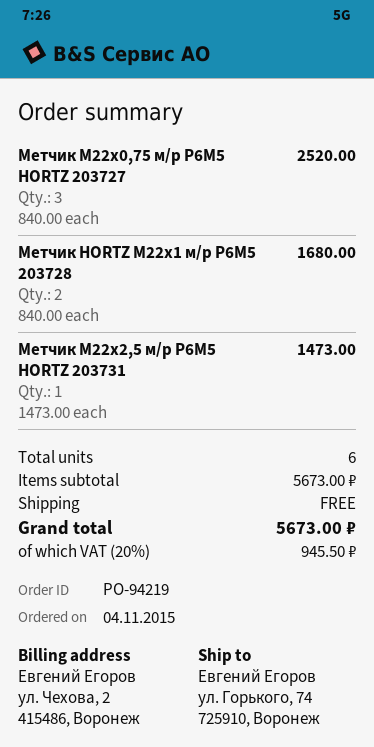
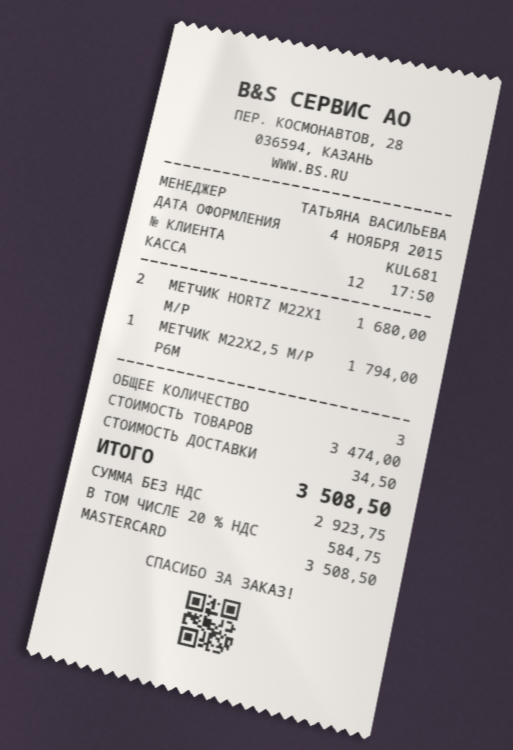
Метчик М22x0,75 м/р Р6М5 HORTZ 203727: 3 for 2520.00 -> none
Метчик М22x2,5 м/р Р6М5 HORTZ 203731: 1 for 1473.00 -> 1 for 1794.00
total quantity: 6 -> 3
subtotal: 5673.00 -> 3474.00
shipping: 0.00 -> 34.50
tax: 20% = 945.50 -> 20% = 584.75
total: 5673.00 -> 3508.50

